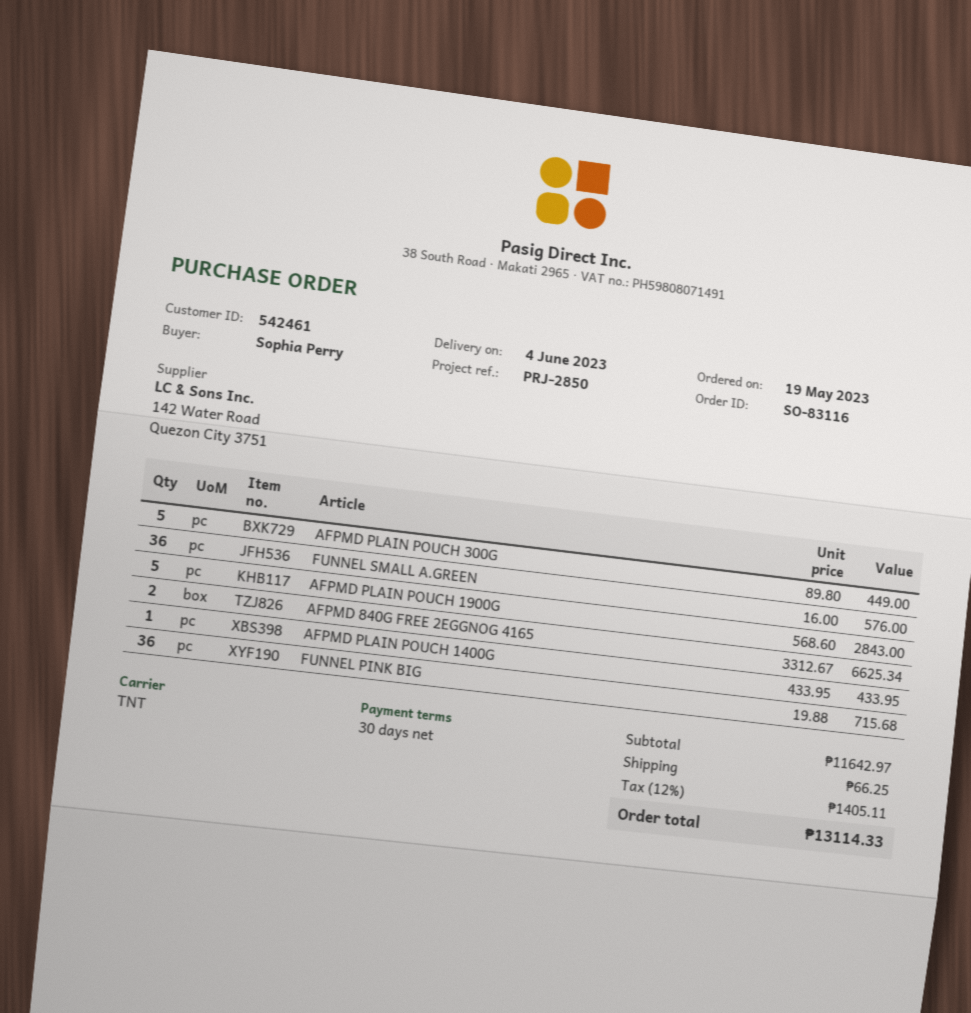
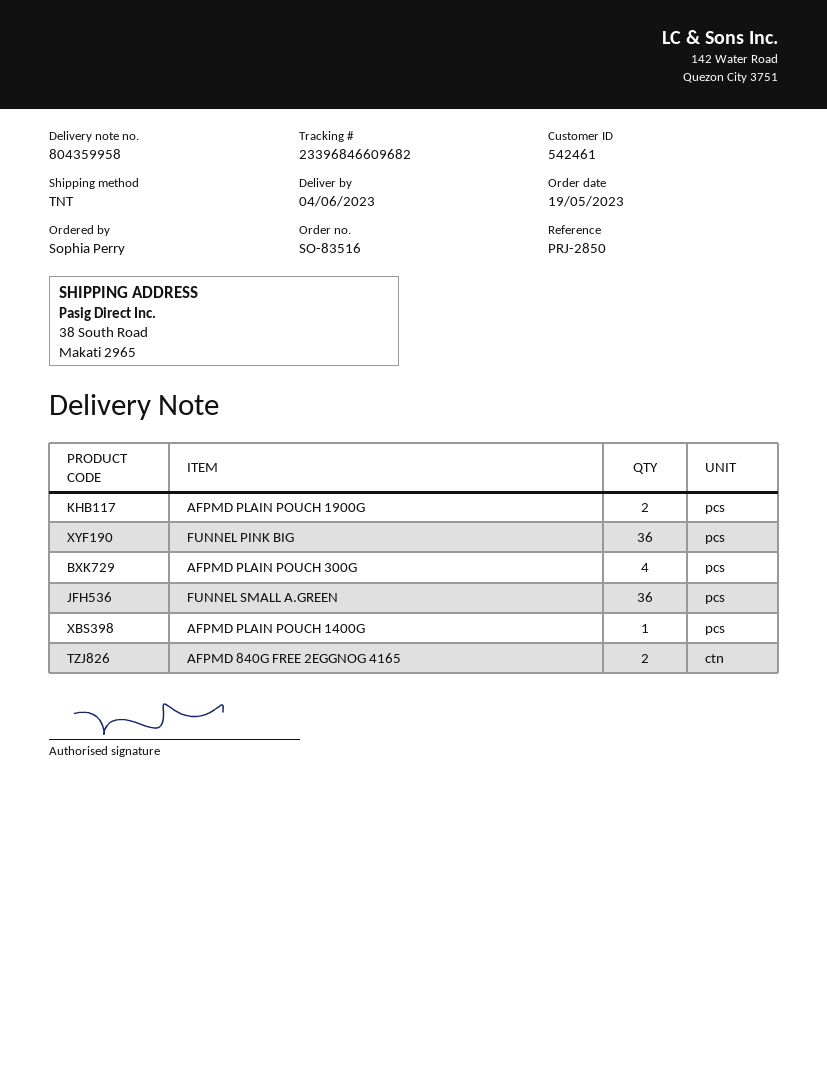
order number: SO-83116 -> SO-83516
AFPMD PLAIN POUCH 300G: 5 -> 4
AFPMD PLAIN POUCH 1900G: 5 -> 2

